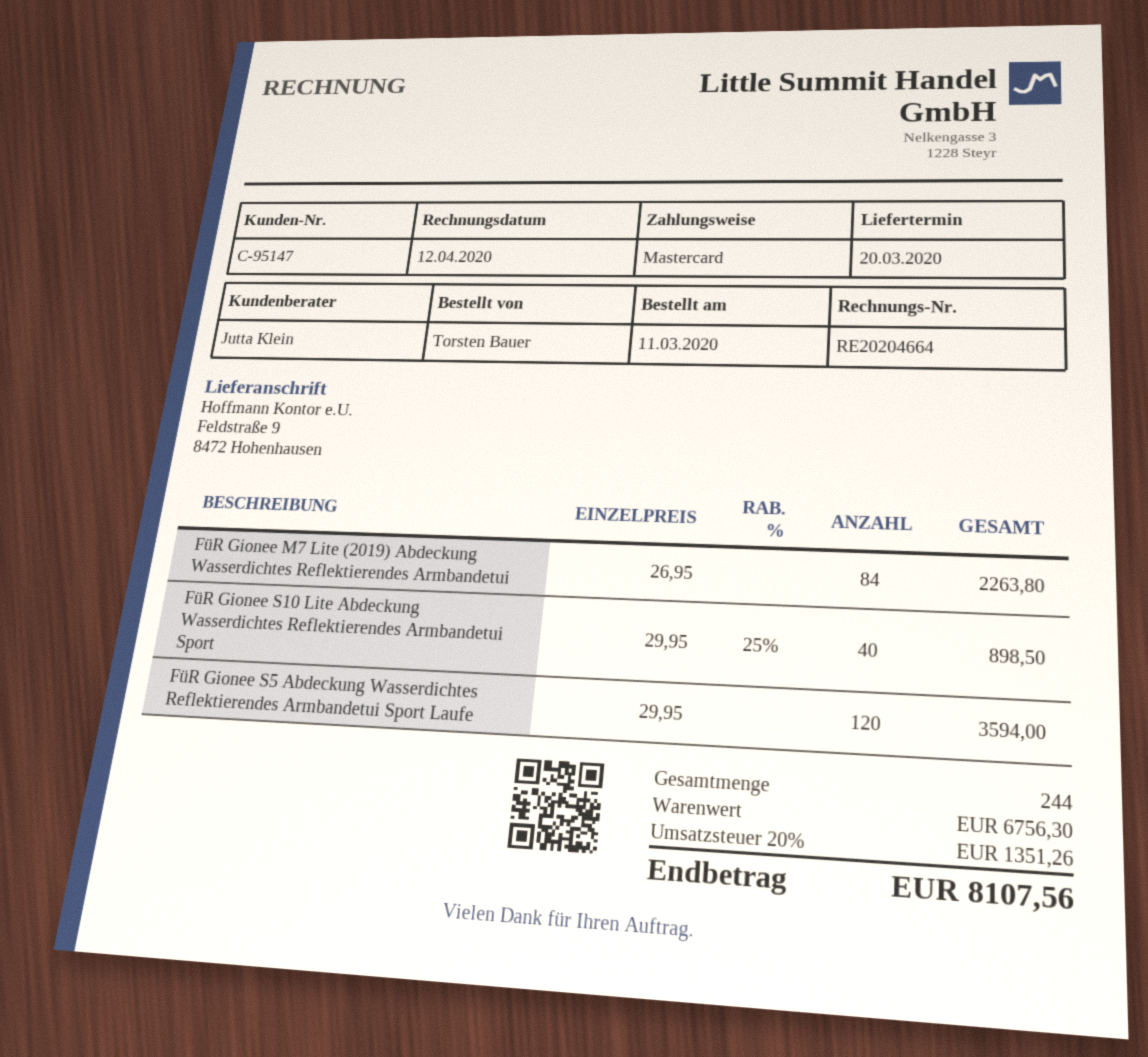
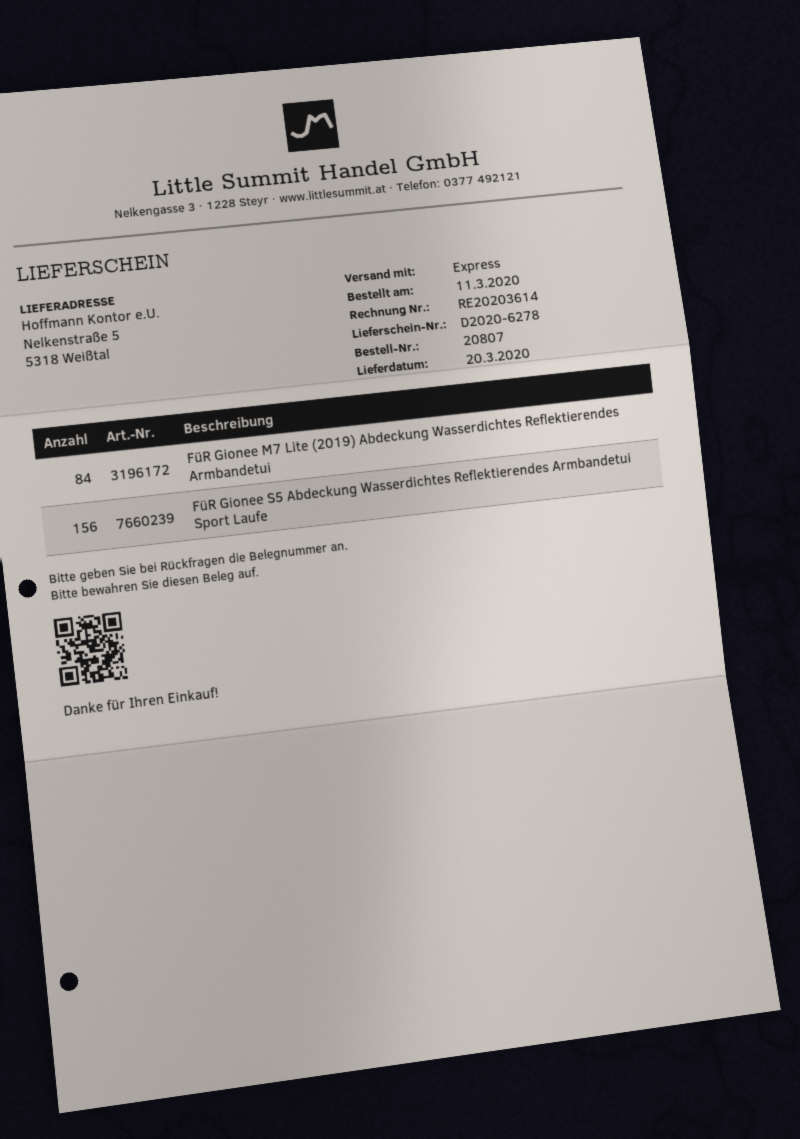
invoice number: RE20204664 -> RE20203614
ship to: Feldstraße 9, 8472 Hohenhausen -> Nelkenstraße 5, 5318 Weißtal
FüR Gionee S10 Lite Abdeckung Wasserdichtes Reflektierendes Armbandetui Sport: 40 -> none
FüR Gionee S5 Abdeckung Wasserdichtes Reflektierendes Armbandetui Sport Laufe: 120 -> 156

